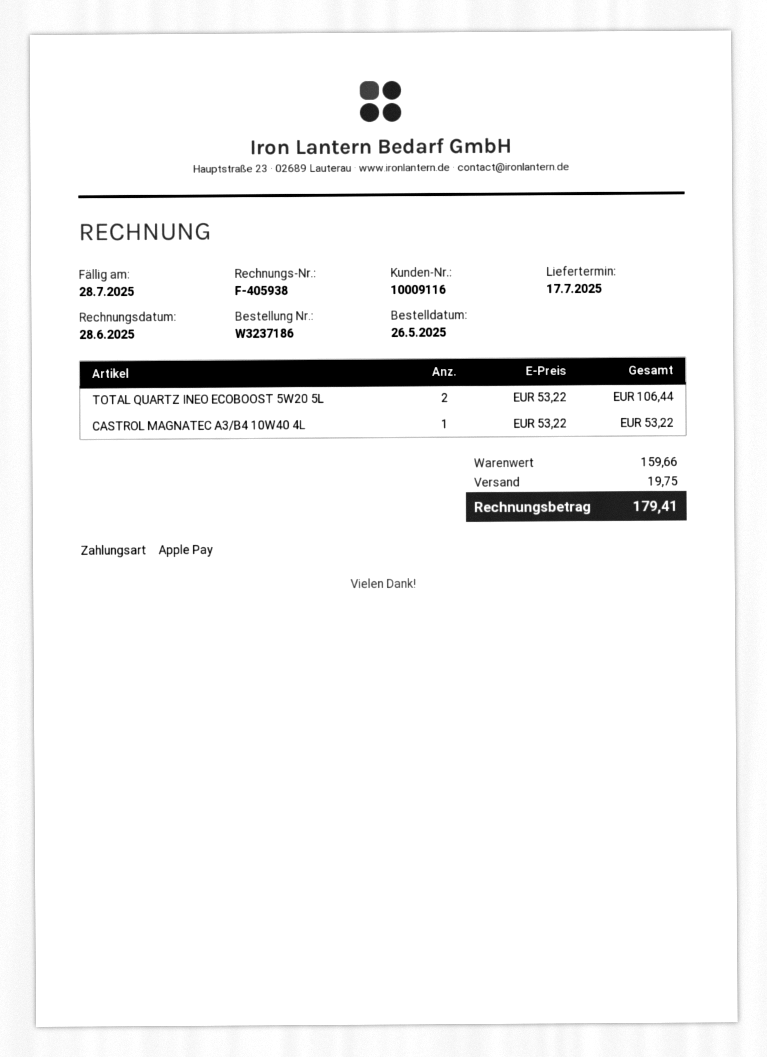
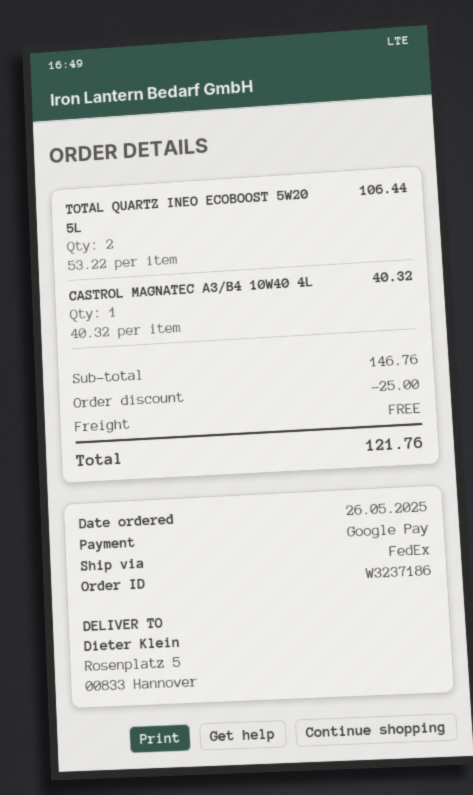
payment method: Apple Pay -> Google Pay
CASTROL MAGNATEC A3/B4 10W40 4L: 1 x 53.22 = 53.22 -> 1 x 40.32 = 40.32
subtotal: 159.66 -> 146.76
discount: none -> 25.00
shipping: 19.75 -> 0.00
total: 179.41 -> 121.76

